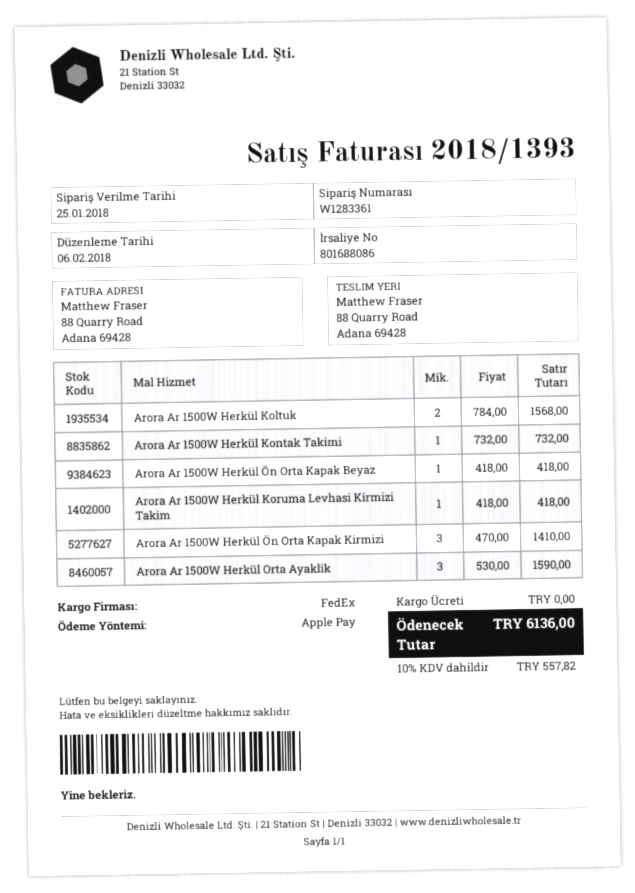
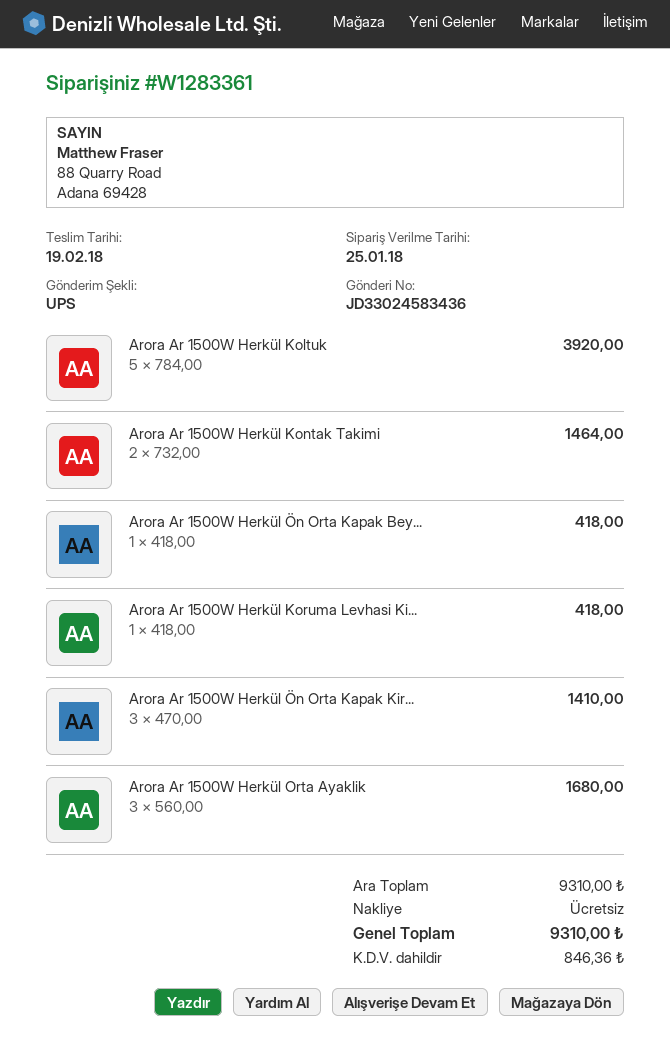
shipping method: FedEx -> UPS
Arora Ar 1500W Herkül Koltuk: 2 x 784.00 = 1568.00 -> 5 x 784.00 = 3920.00
Arora Ar 1500W Herkül Kontak Takimi: 1 x 732.00 = 732.00 -> 2 x 732.00 = 1464.00
Arora Ar 1500W Herkül Orta Ayaklik: 3 x 530.00 = 1590.00 -> 3 x 560.00 = 1680.00
tax: 557.82 -> 846.36
total: 6136.00 -> 9310.00

